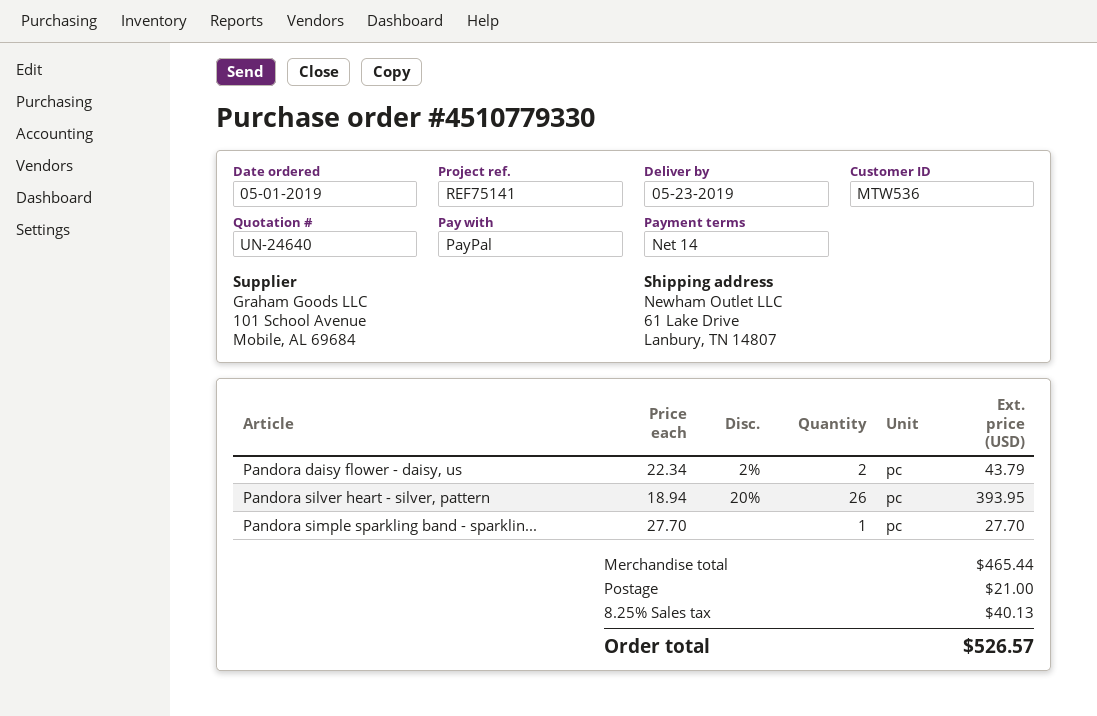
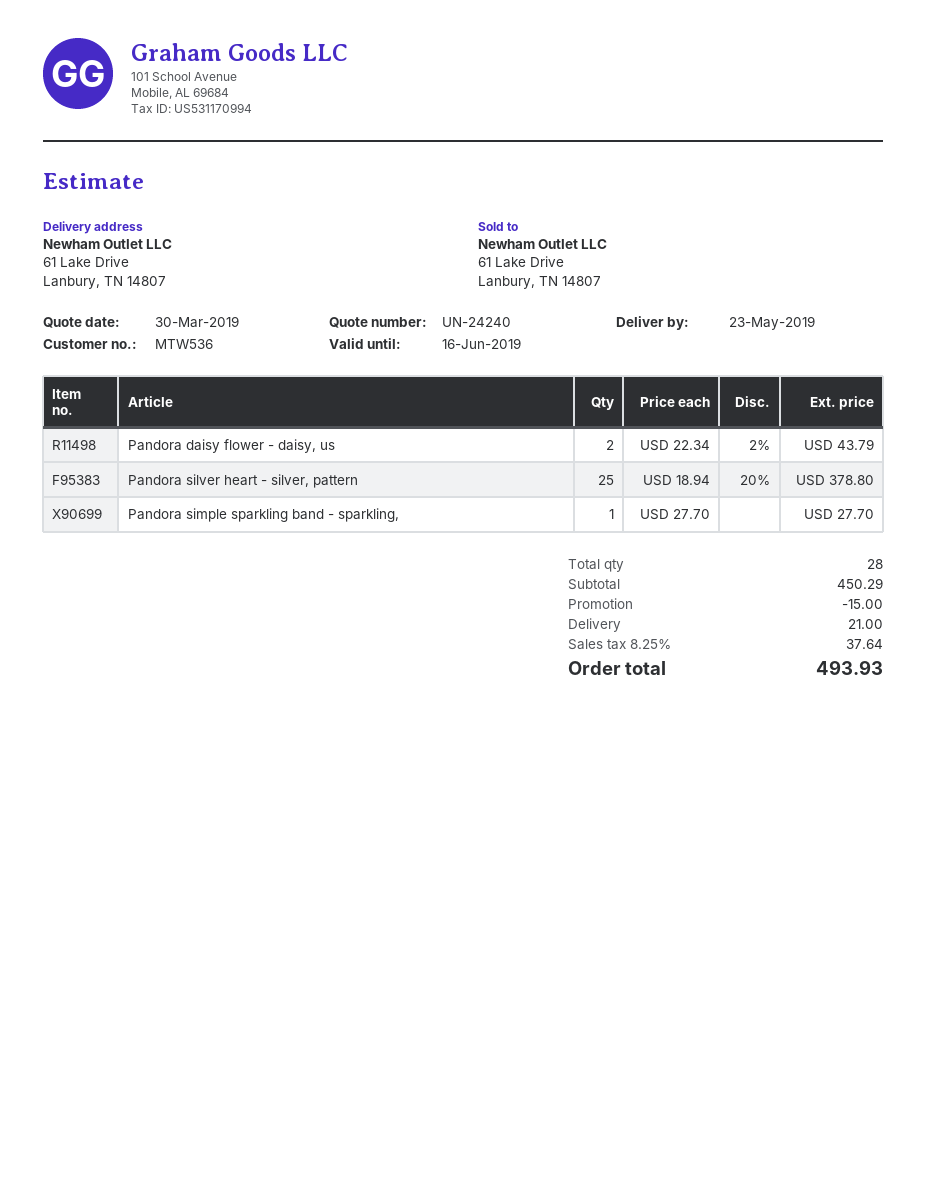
quote number: UN-24640 -> UN-24240
Pandora silver heart - silver, pattern: 26 x 18.94 - 20% = 393.95 -> 25 x 18.94 - 20% = 378.80
subtotal: 465.44 -> 450.29
discount: none -> 15.00
tax: 8.25% = 40.13 -> 8.25% = 37.64
total: 526.57 -> 493.93

